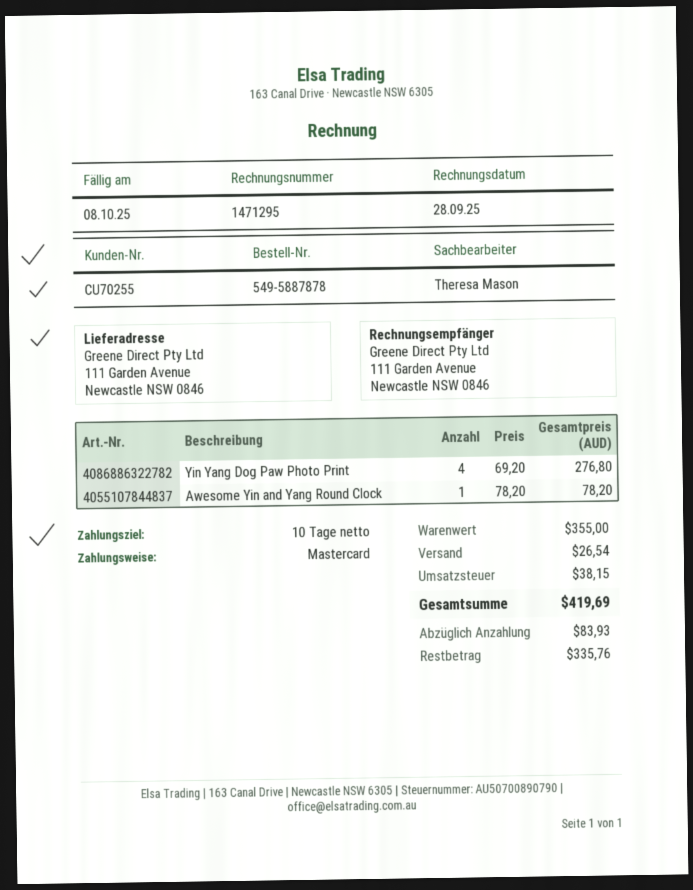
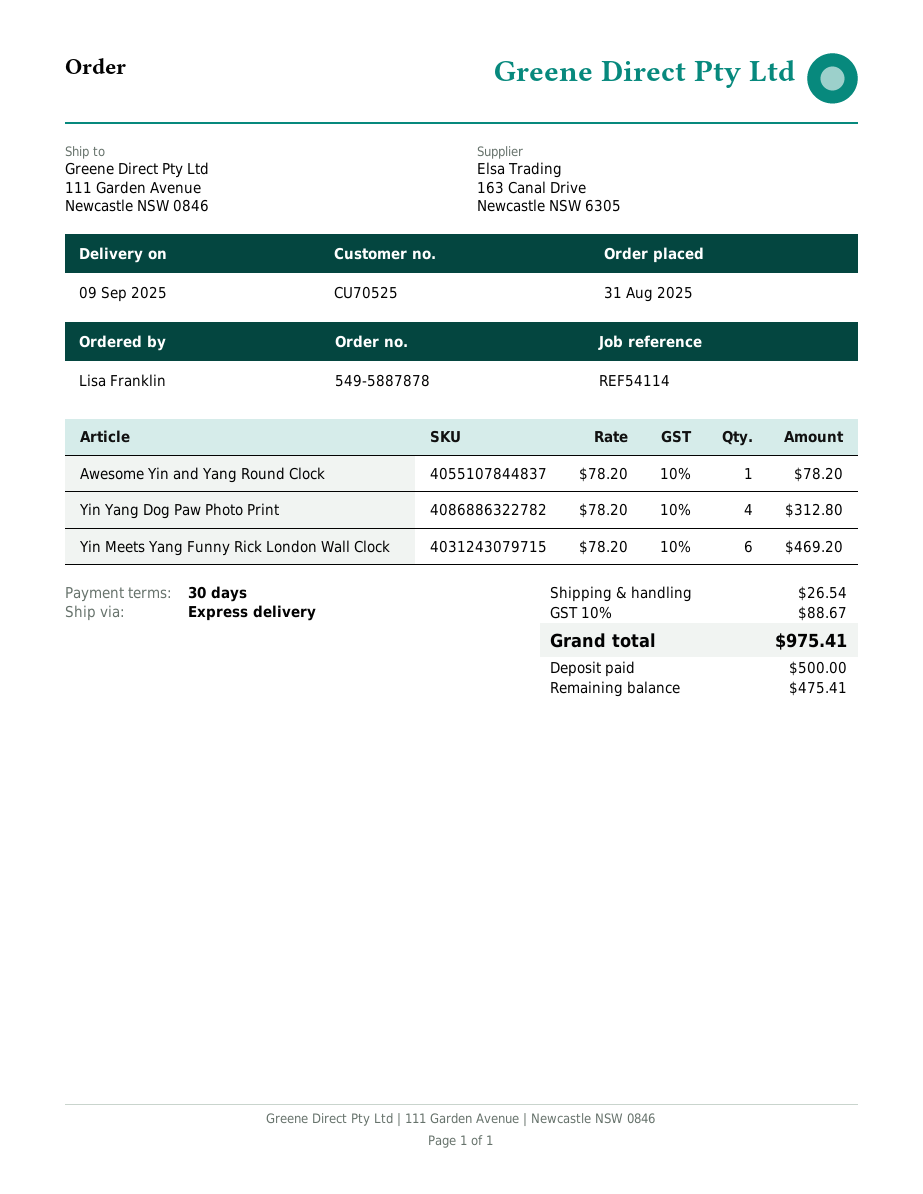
payment terms: 10 days -> 30 days
customer number: CU70255 -> CU70525
Yin Yang Dog Paw Photo Print: 4 x 69.20 = 276.80 -> 4 x 78.20 = 312.80
Yin Meets Yang Funny Rick London Wall Clock: none -> 6 x 78.20 = 469.20
tax: 38.15 -> 88.67
total: 419.69 -> 975.41
deposit: 83.93 -> 500.00
balance: 335.76 -> 475.41

